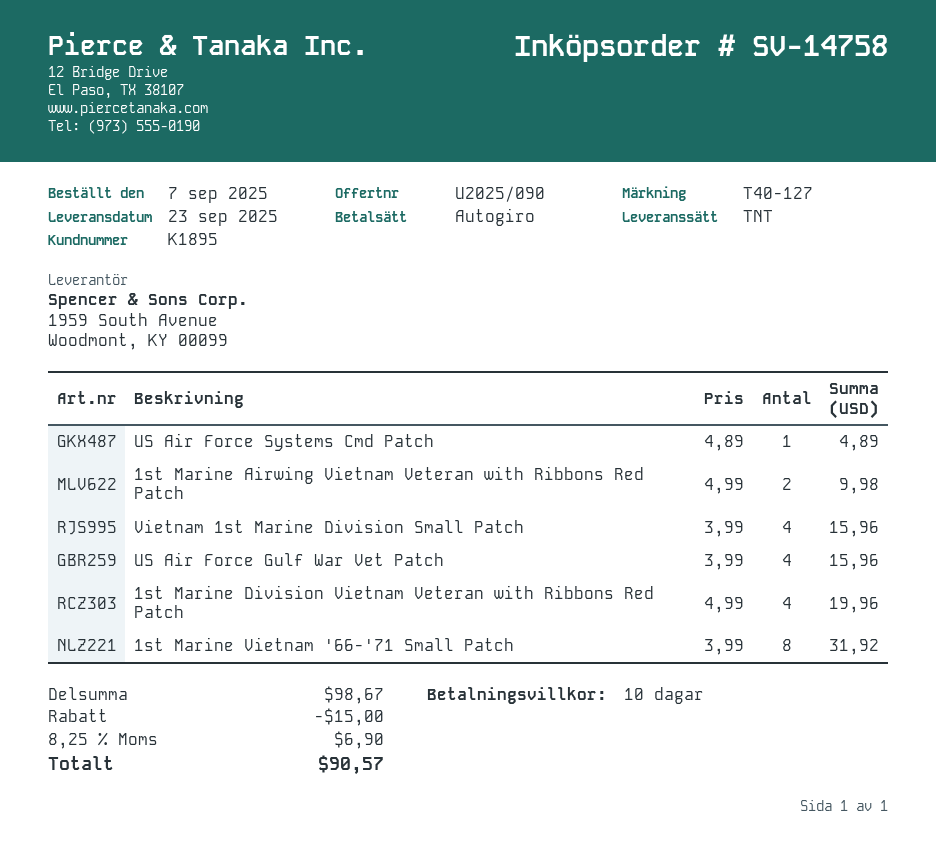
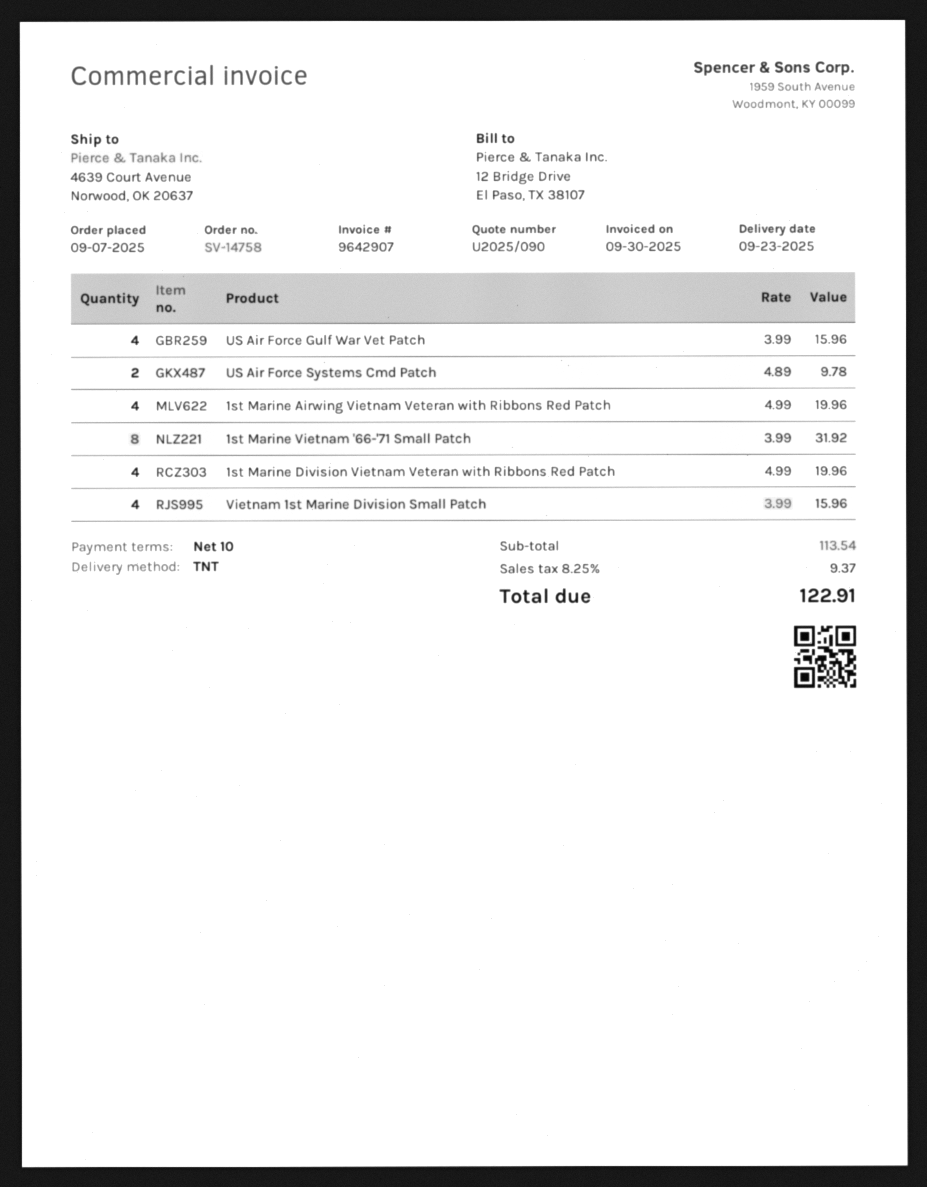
US Air Force Systems Cmd Patch: 1 x 4.89 = 4.89 -> 2 x 4.89 = 9.78
1st Marine Airwing Vietnam Veteran with Ribbons Red Patch: 2 x 4.99 = 9.98 -> 4 x 4.99 = 19.96
subtotal: 98.67 -> 113.54
discount: 15.00 -> none
tax: 8.25% = 6.90 -> 8.25% = 9.37
total: 90.57 -> 122.91

